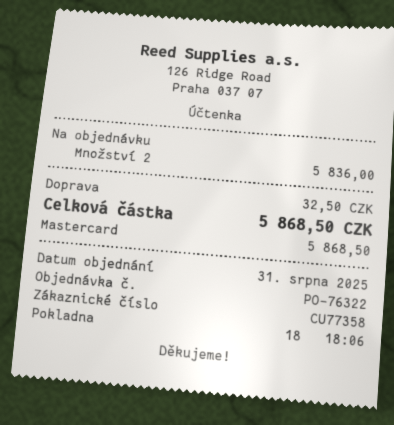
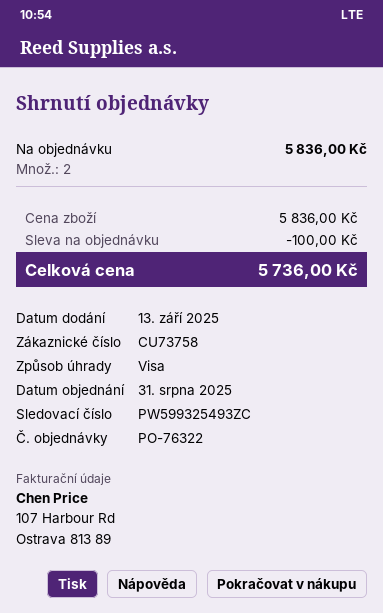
customer number: CU77358 -> CU73758
payment method: Mastercard -> Visa
discount: none -> 100.00
shipping: 32.50 -> none
total: 5868.50 -> 5736.00

